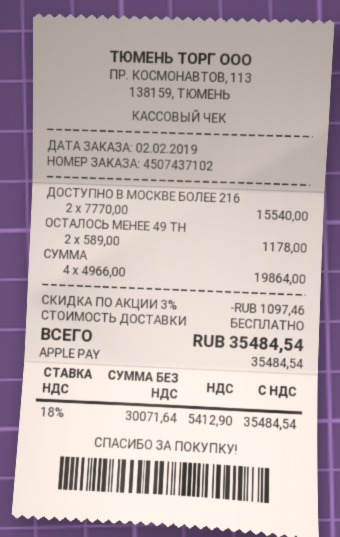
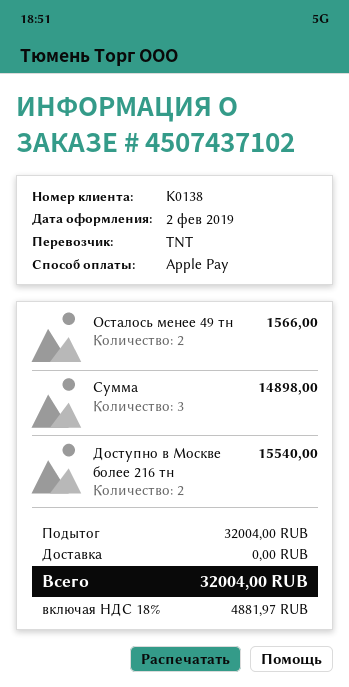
ОСТАЛОСЬ МЕНЕЕ 49 ТН: 2 for 1178.00 -> 2 for 1566.00
СУММА: 4 for 19864.00 -> 3 for 14898.00
discount: 3% = 1097.46 -> none
tax: 18% = 5412.90 -> 18% = 4881.97
total: 35484.54 -> 32004.00

